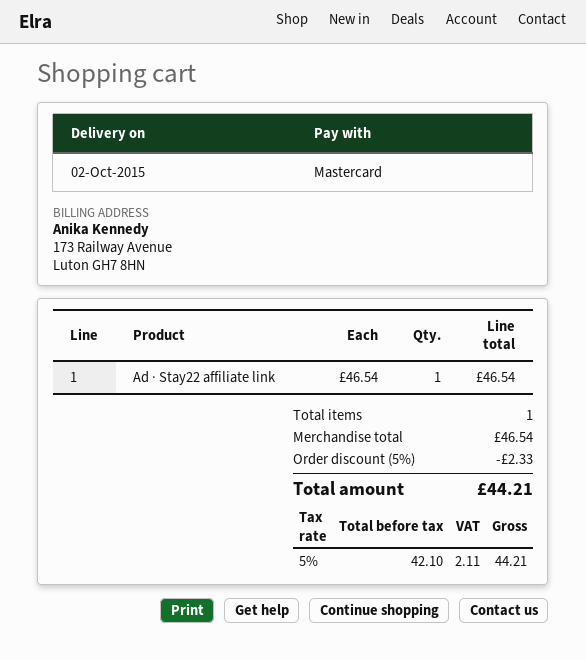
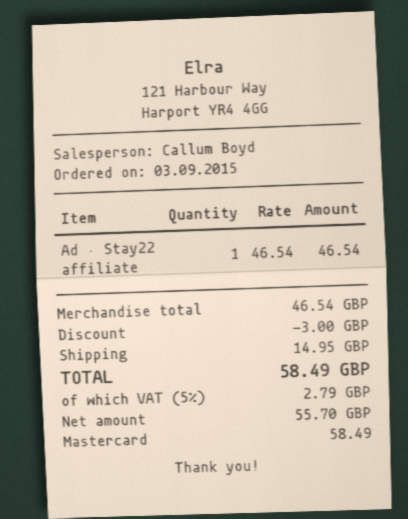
discount: 2.33 -> 3.00
shipping: none -> 14.95
net: 42.10 -> 55.70
tax: 5% = 2.11 -> 5% = 2.79
total: 44.21 -> 58.49

